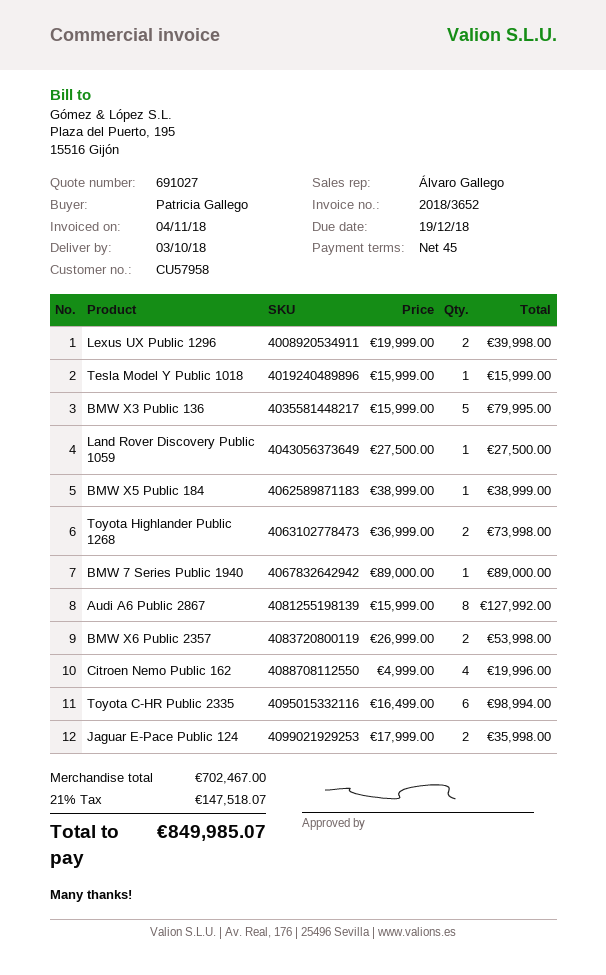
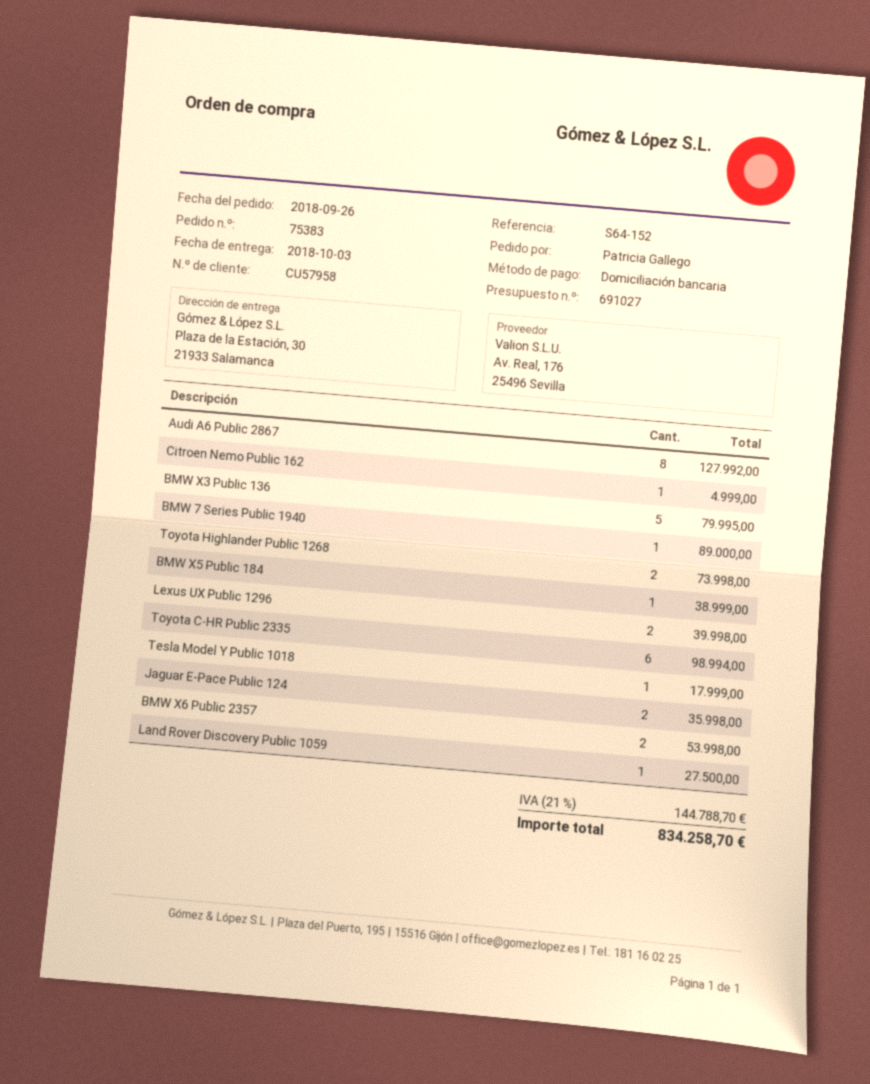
Tesla Model Y Public 1018: 1 for 15999.00 -> 1 for 17999.00
Citroen Nemo Public 162: 4 for 19996.00 -> 1 for 4999.00
tax: 21% = 147518.07 -> 21% = 144788.70
total: 849985.07 -> 834258.70

